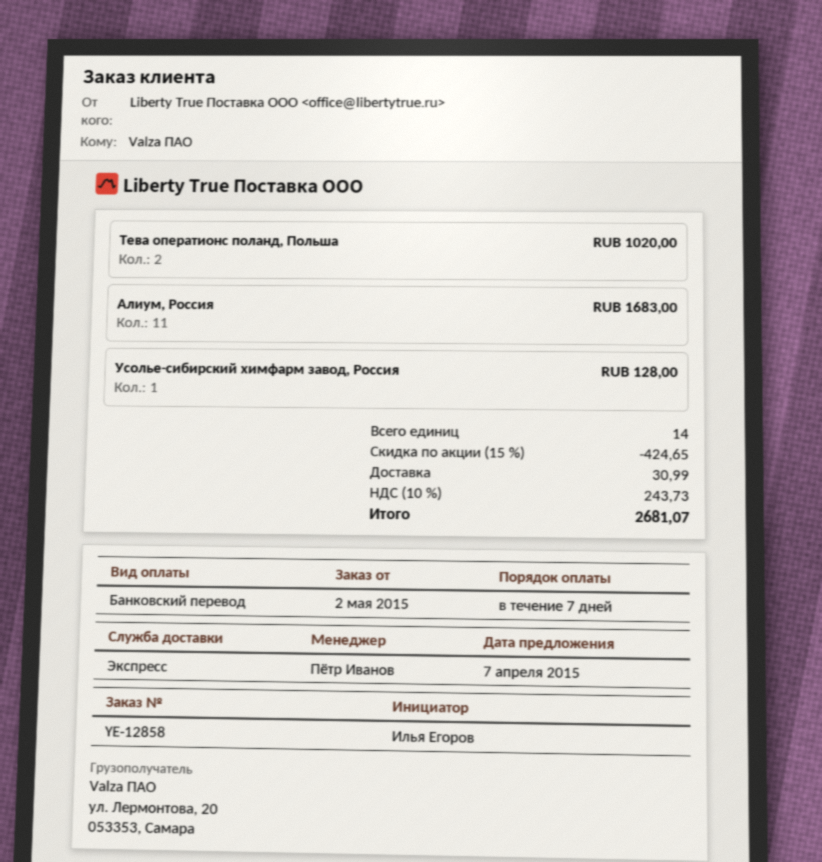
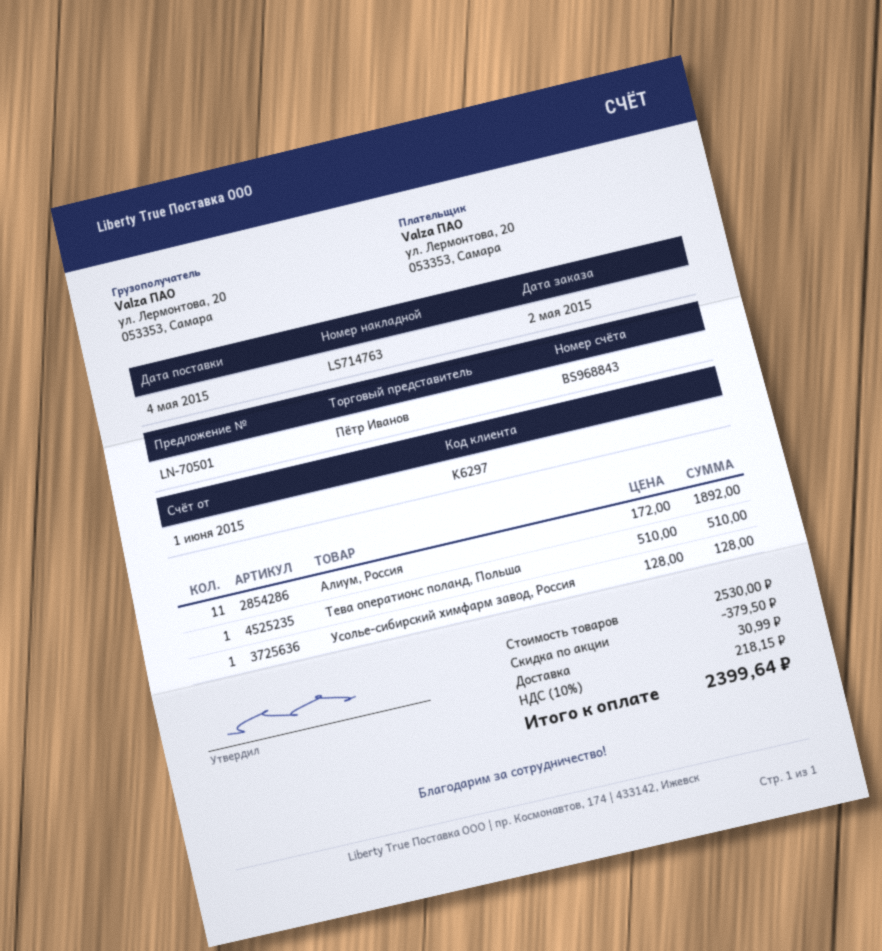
Тева оператионс поланд, Польша: 2 for 1020.00 -> 1 for 510.00
Алиум, Россия: 11 for 1683.00 -> 11 for 1892.00
discount: 424.65 -> 379.50
tax: 10% = 243.73 -> 10% = 218.15
total: 2681.07 -> 2399.64

